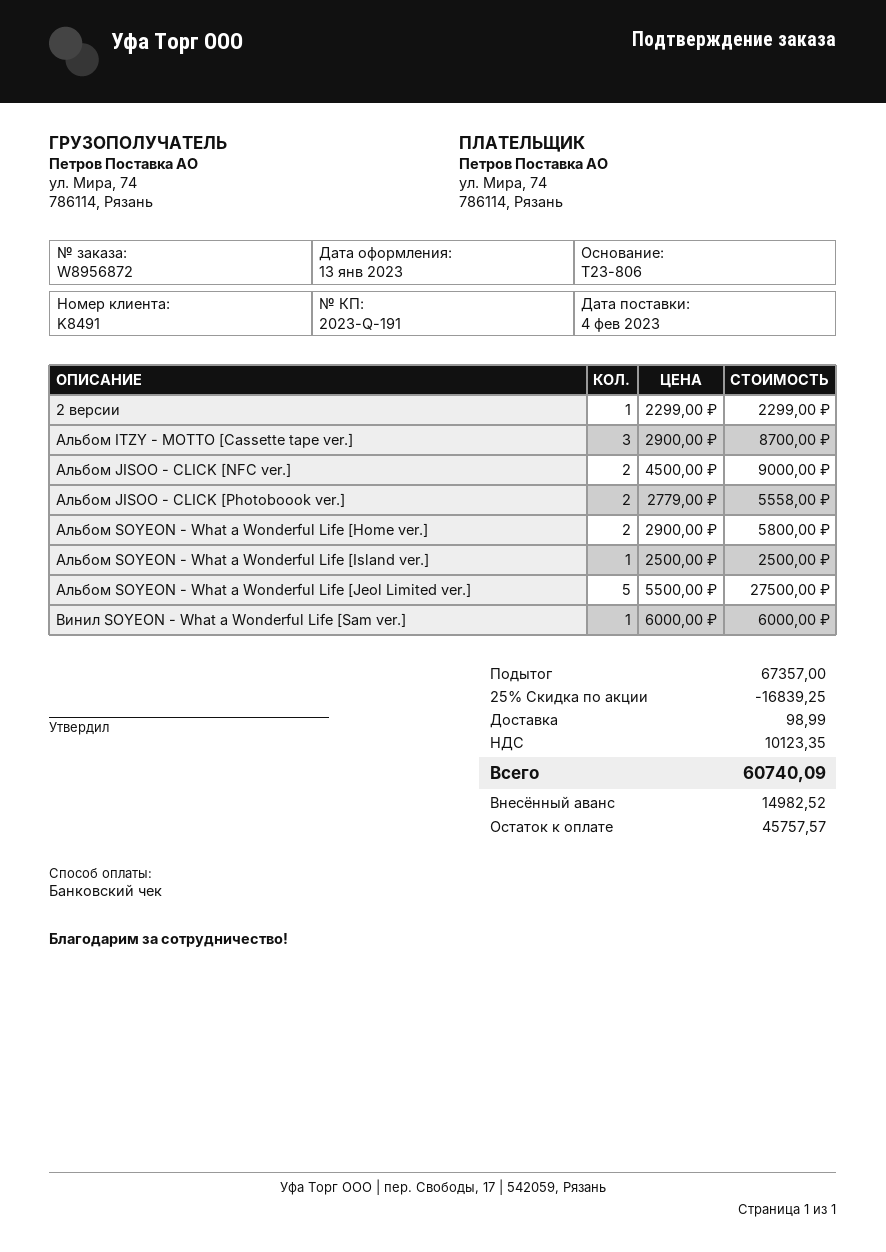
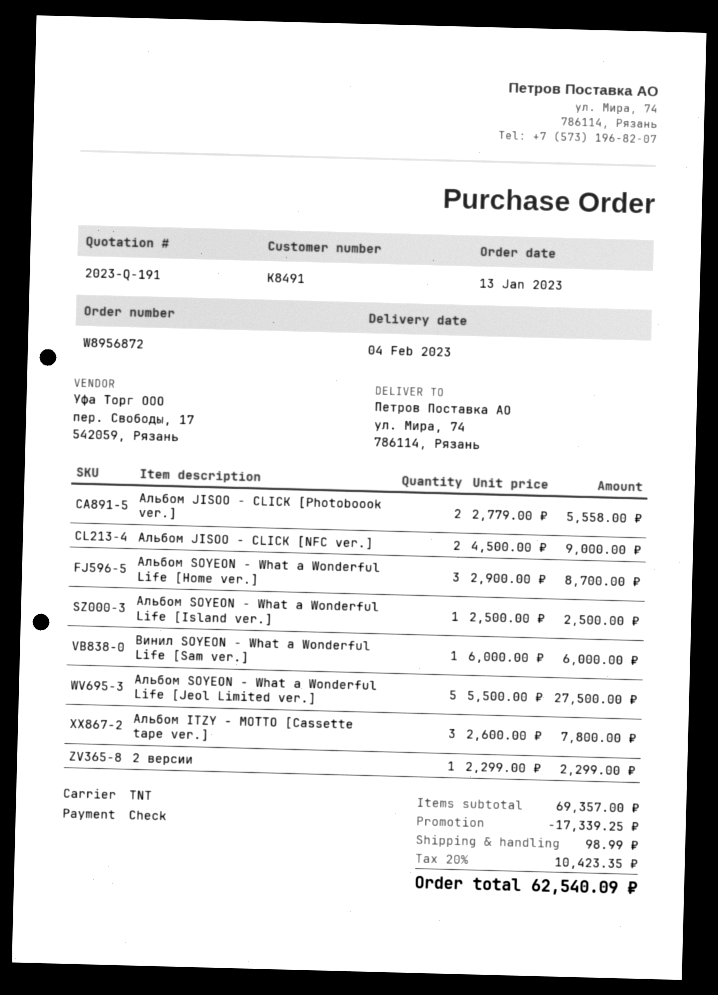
Альбом ITZY - MOTTO [Cassette tape ver.]: 3 x 2900.00 = 8700.00 -> 3 x 2600.00 = 7800.00
Альбом SOYEON - What a Wonderful Life [Home ver.]: 2 x 2900.00 = 5800.00 -> 3 x 2900.00 = 8700.00
subtotal: 67357.00 -> 69357.00
discount: 16839.25 -> 17339.25
tax: 10123.35 -> 10423.35
total: 60740.09 -> 62540.09

